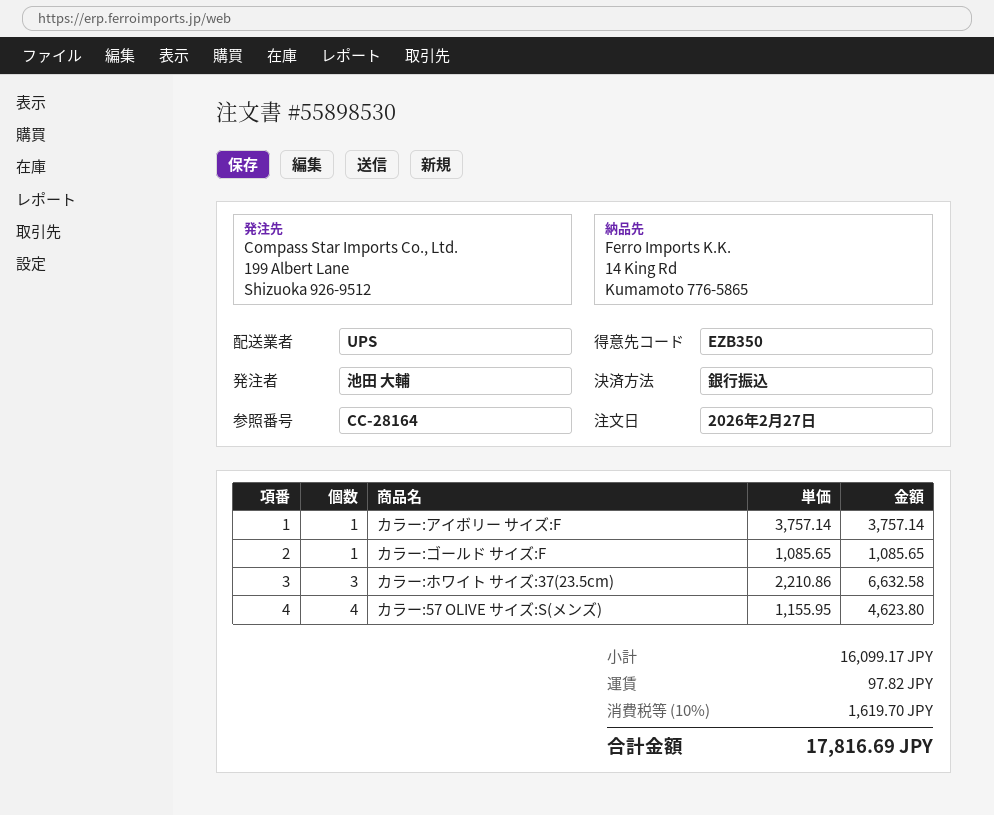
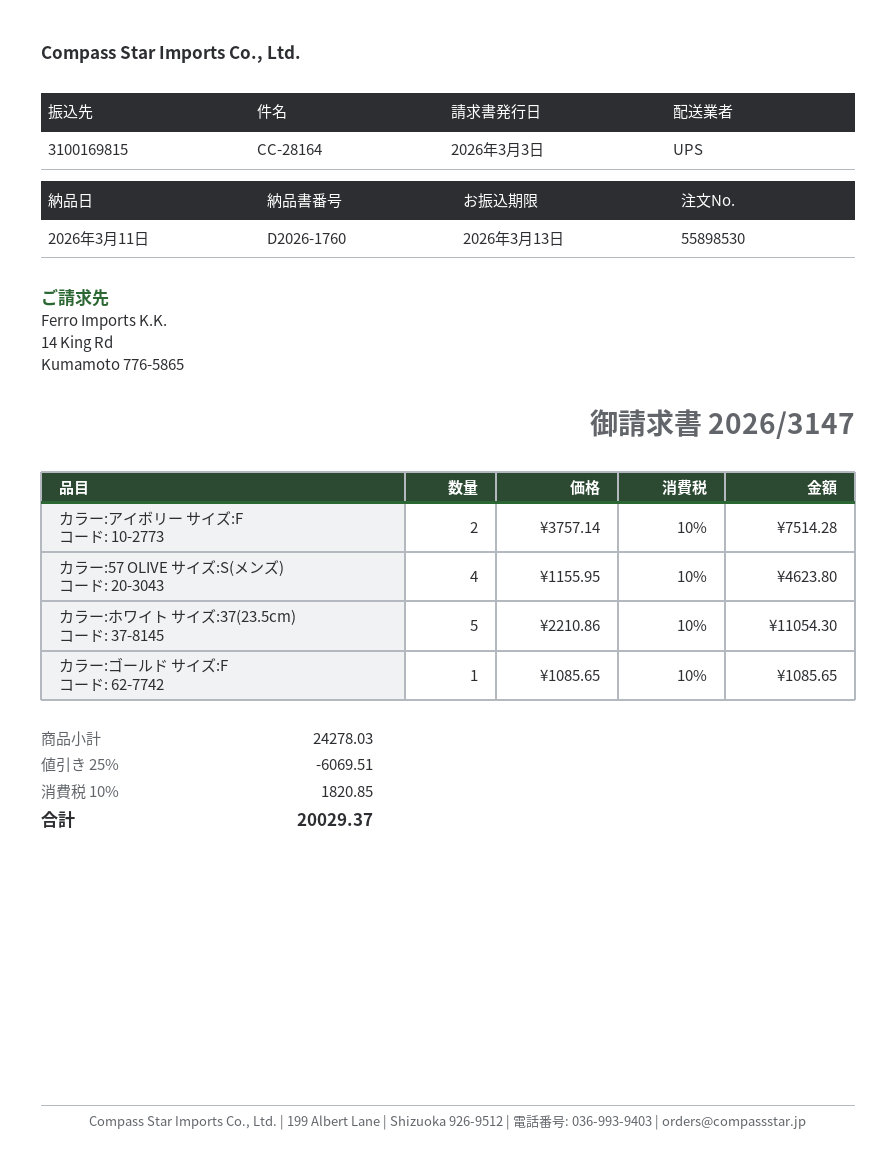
カラー:アイボリー サイズ:F: 1 x 3757.14 = 3757.14 -> 2 x 3757.14 = 7514.28
カラー:ホワイト サイズ:37(23.5cm): 3 x 2210.86 = 6632.58 -> 5 x 2210.86 = 11054.30
subtotal: 16099.17 -> 24278.03
discount: none -> 25% = 6069.51
shipping: 97.82 -> none
tax: 10% = 1619.70 -> 10% = 1820.85
total: 17816.69 -> 20029.37

